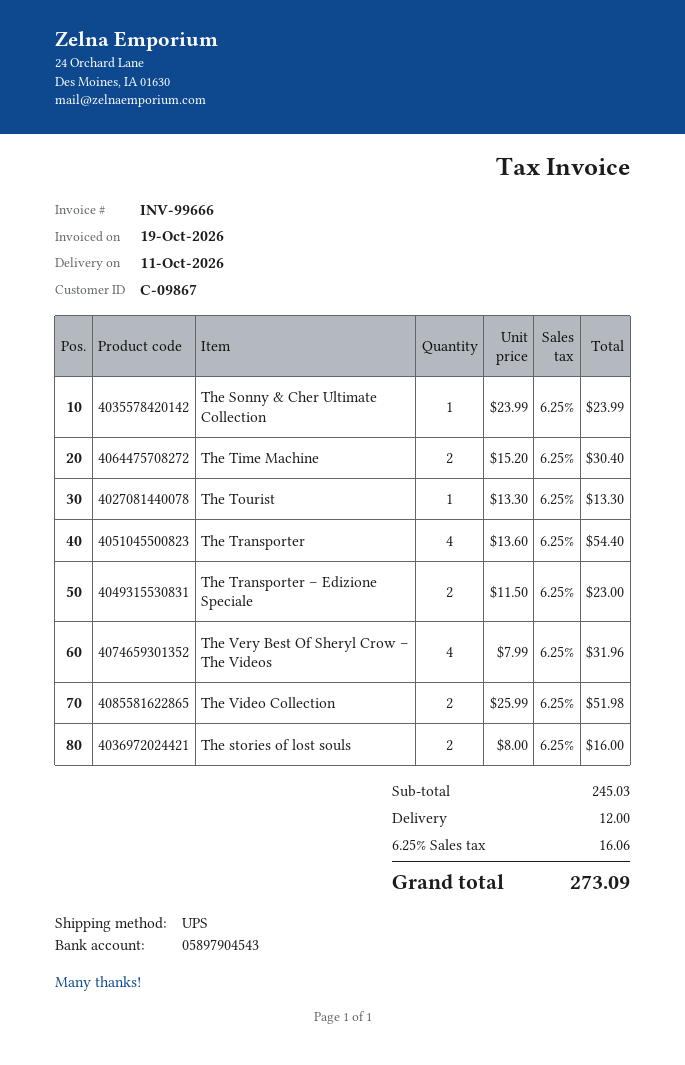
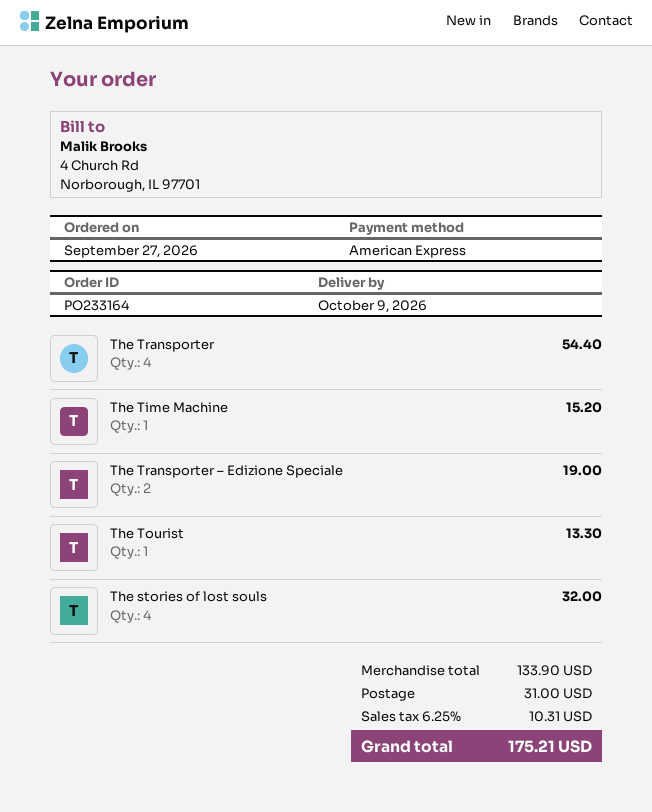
delivery date: 2026-10-11 -> 2026-10-09
The Sonny & Cher Ultimate Collection: 1 for 23.99 -> none
The Time Machine: 2 for 30.40 -> 1 for 15.20
The Transporter – Edizione Speciale: 2 for 23.00 -> 2 for 19.00
The Very Best Of Sheryl Crow – The Videos: 4 for 31.96 -> none
The Video Collection: 2 for 51.98 -> none
The stories of lost souls: 2 for 16.00 -> 4 for 32.00
subtotal: 245.03 -> 133.90
shipping: 12.00 -> 31.00
tax: 6.25% = 16.06 -> 6.25% = 10.31
total: 273.09 -> 175.21

